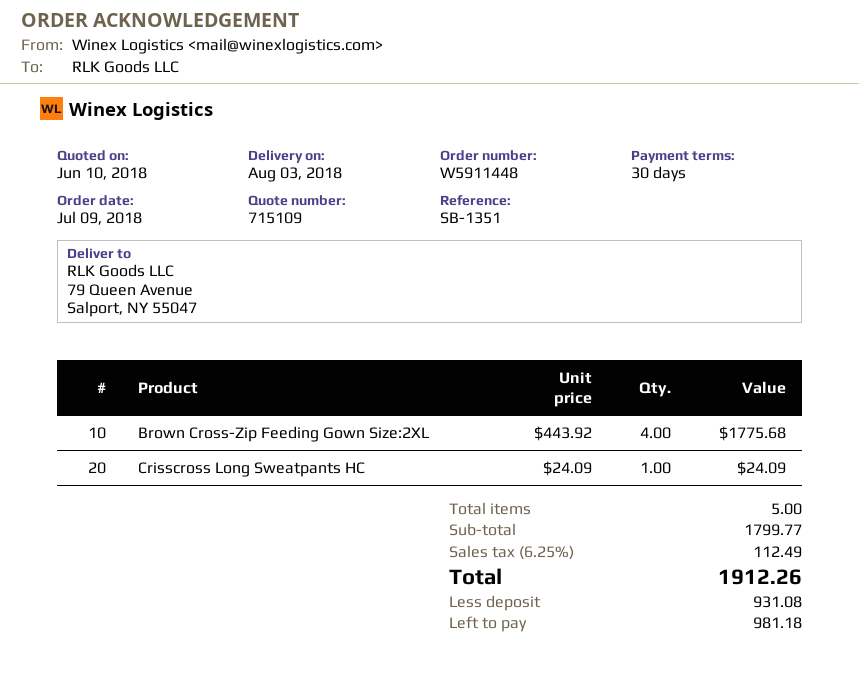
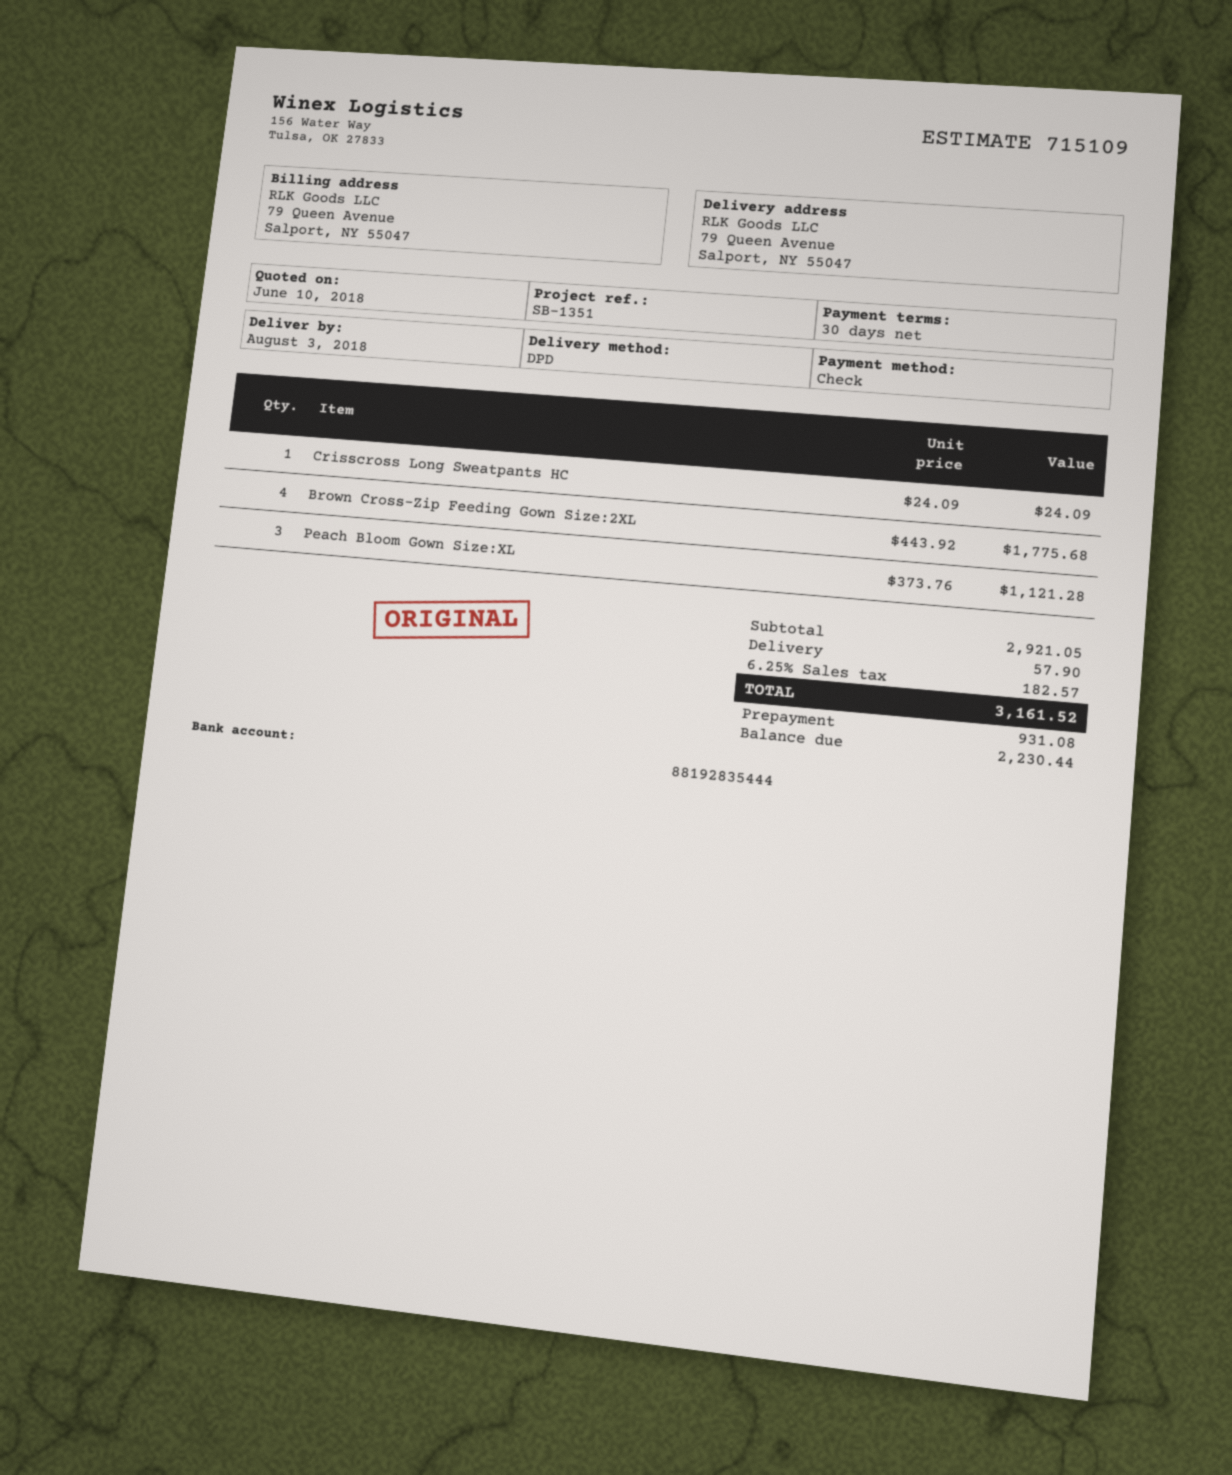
Peach Bloom Gown Size:XL: none -> 3 x 373.76 = 1121.28
subtotal: 1799.77 -> 2921.05
shipping: none -> 57.90
tax: 6.25% = 112.49 -> 6.25% = 182.57
total: 1912.26 -> 3161.52
balance: 981.18 -> 2230.44

